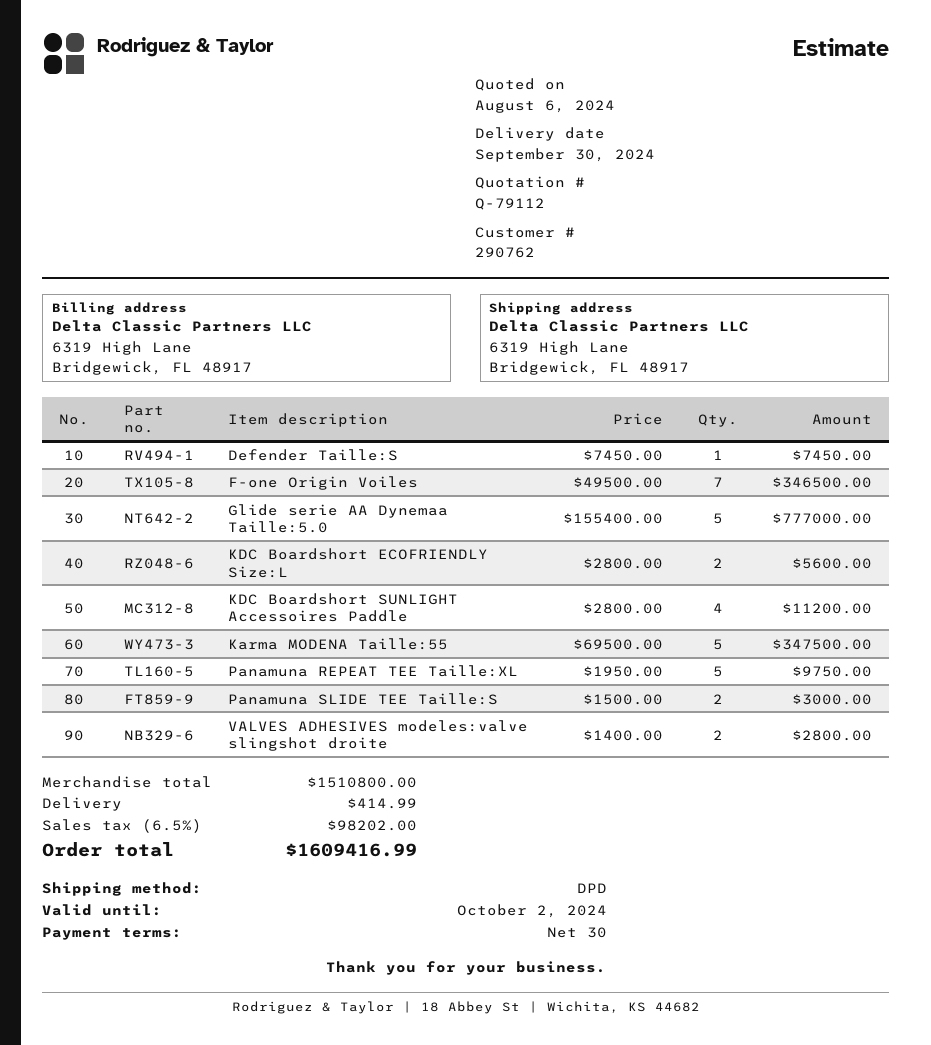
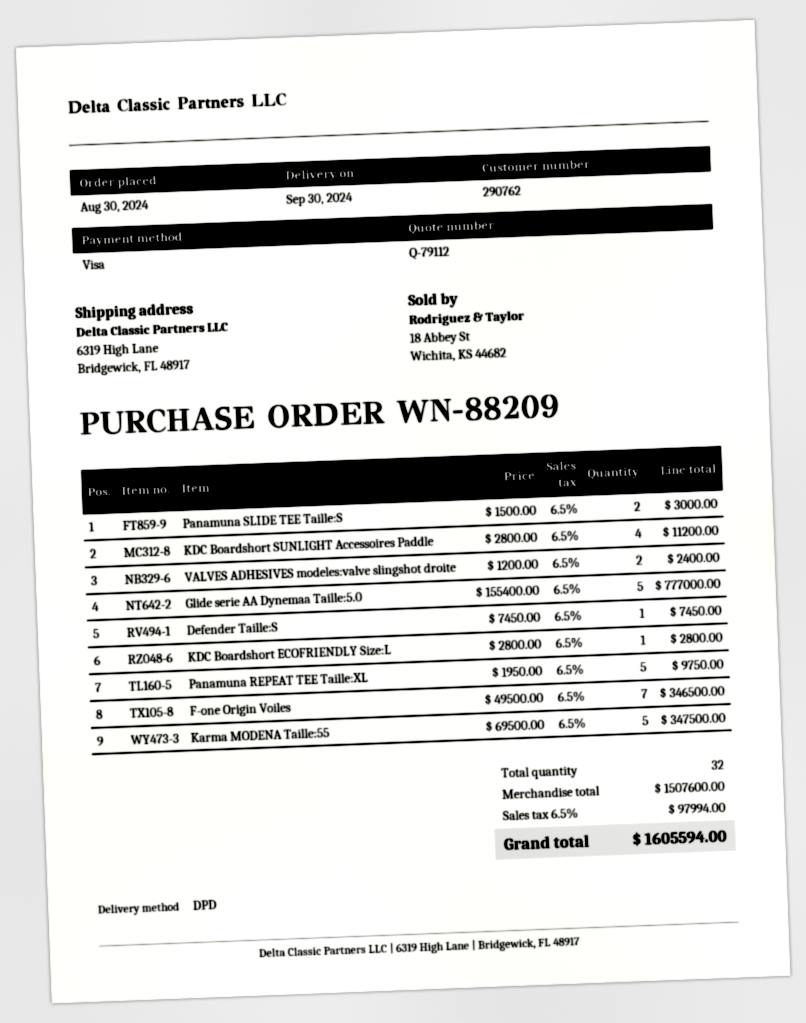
KDC Boardshort ECOFRIENDLY Size:L: 2 x 2800.00 = 5600.00 -> 1 x 2800.00 = 2800.00
VALVES ADHESIVES modeles:valve slingshot droite: 2 x 1400.00 = 2800.00 -> 2 x 1200.00 = 2400.00
subtotal: 1510800.00 -> 1507600.00
shipping: 414.99 -> none
tax: 6.5% = 98202.00 -> 6.5% = 97994.00
total: 1609416.99 -> 1605594.00

